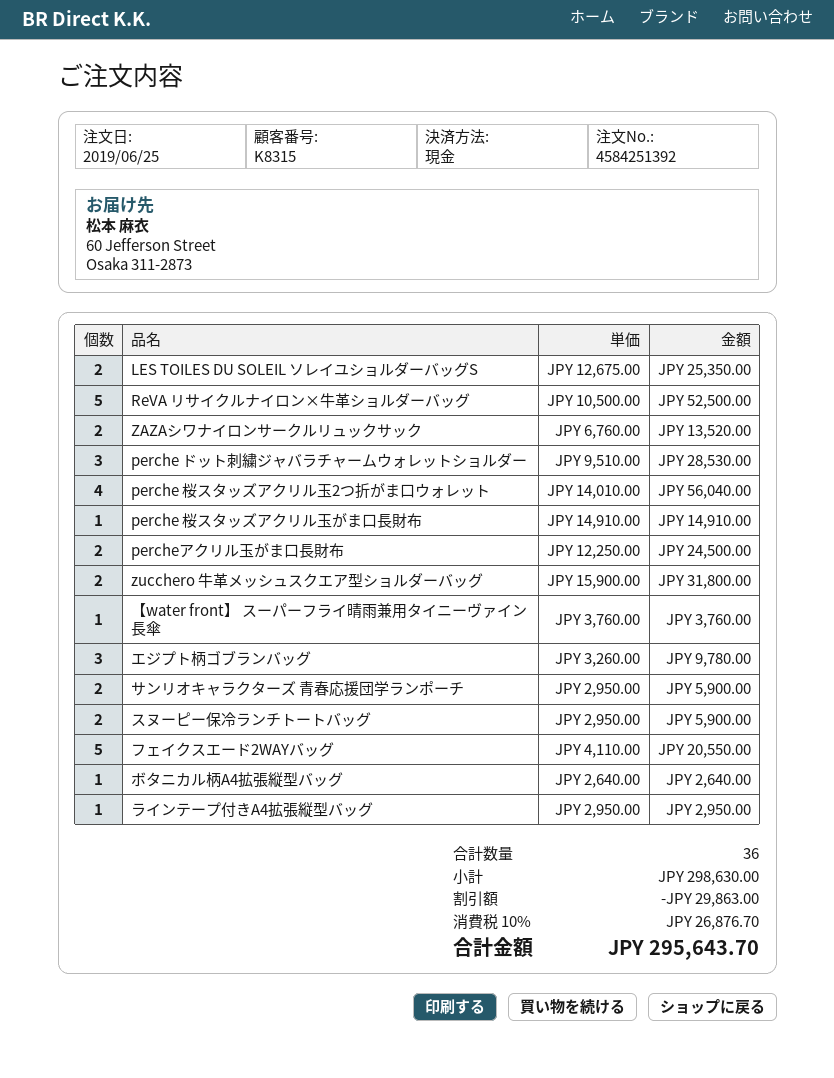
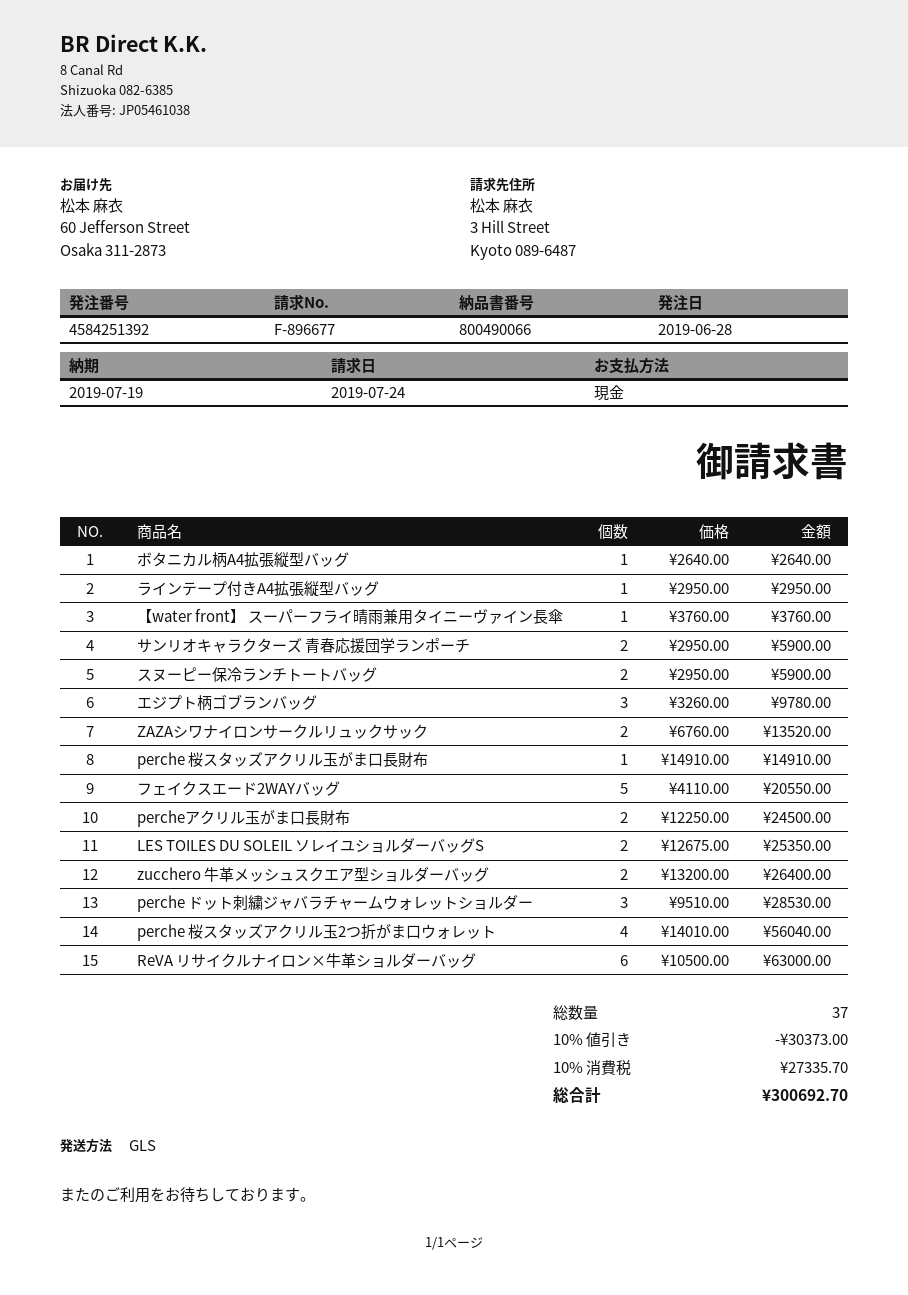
order date: 2019-06-25 -> 2019-06-28
ReVA リサイクルナイロン×牛革ショルダーバッグ: 5 x 10500.00 = 52500.00 -> 6 x 10500.00 = 63000.00
zucchero 牛革メッシュスクエア型ショルダーバッグ: 2 x 15900.00 = 31800.00 -> 2 x 13200.00 = 26400.00
total quantity: 36 -> 37
discount: 29863.00 -> 30373.00
tax: 10% = 26876.70 -> 10% = 27335.70
total: 295643.70 -> 300692.70

